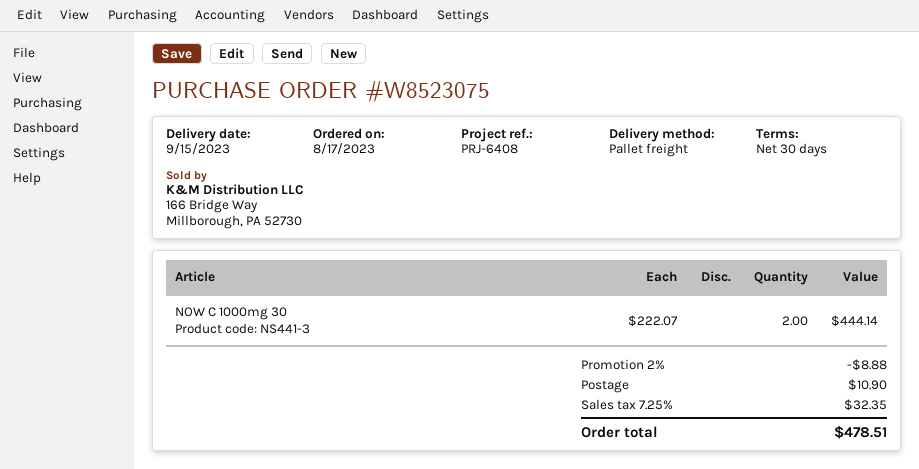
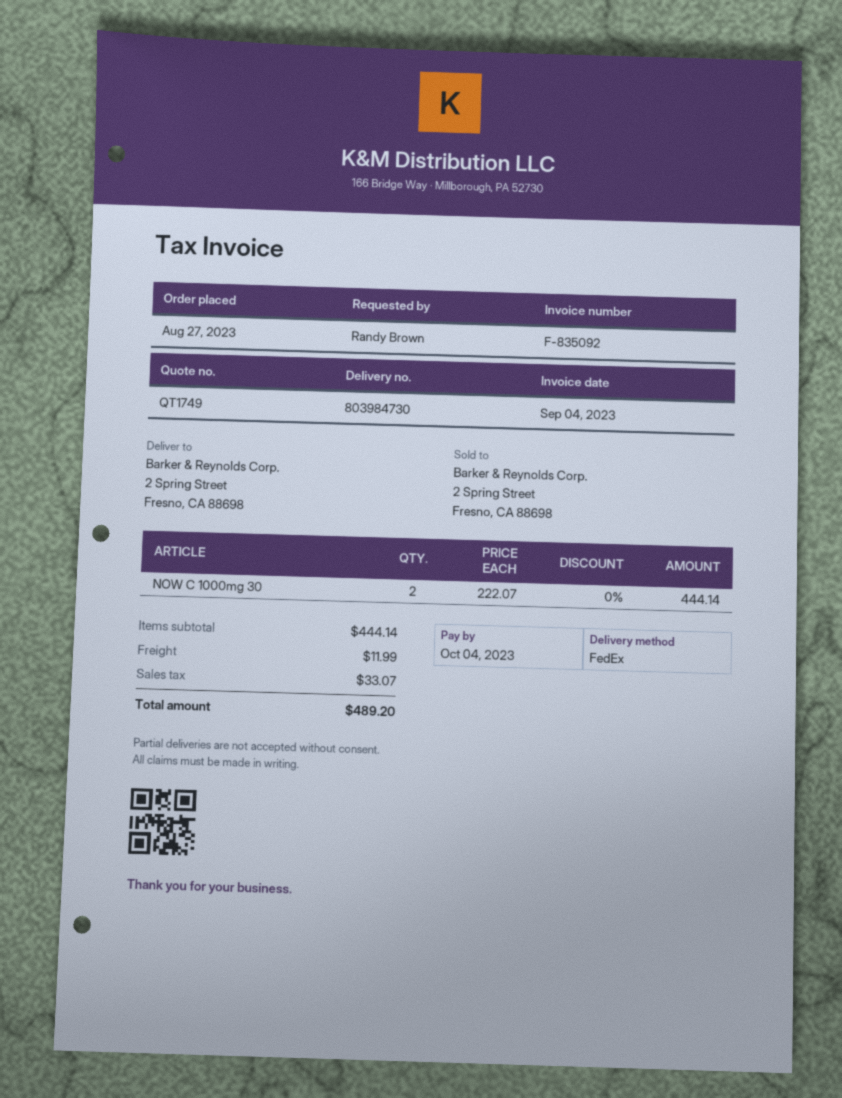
order date: 2023-08-17 -> 2023-08-27
shipping method: pallet freight -> FedEx
discount: 2% = 8.88 -> none
shipping: 10.90 -> 11.99
tax: 32.35 -> 33.07
total: 478.51 -> 489.20

